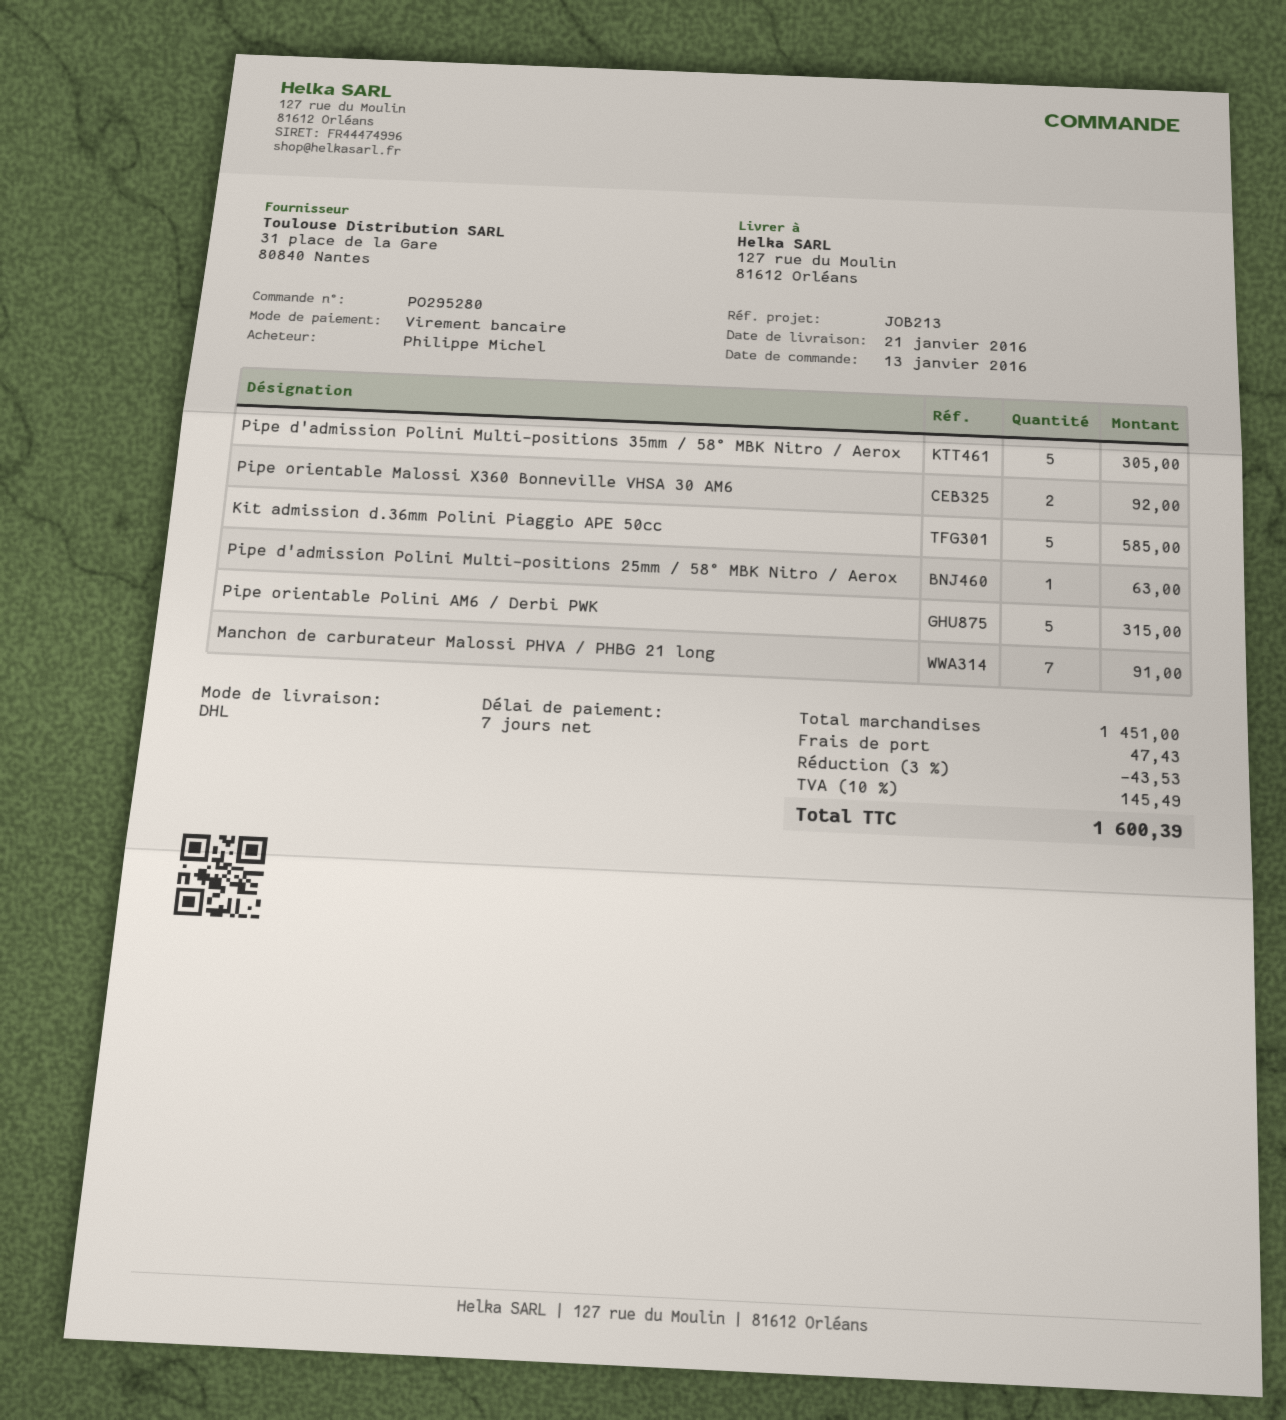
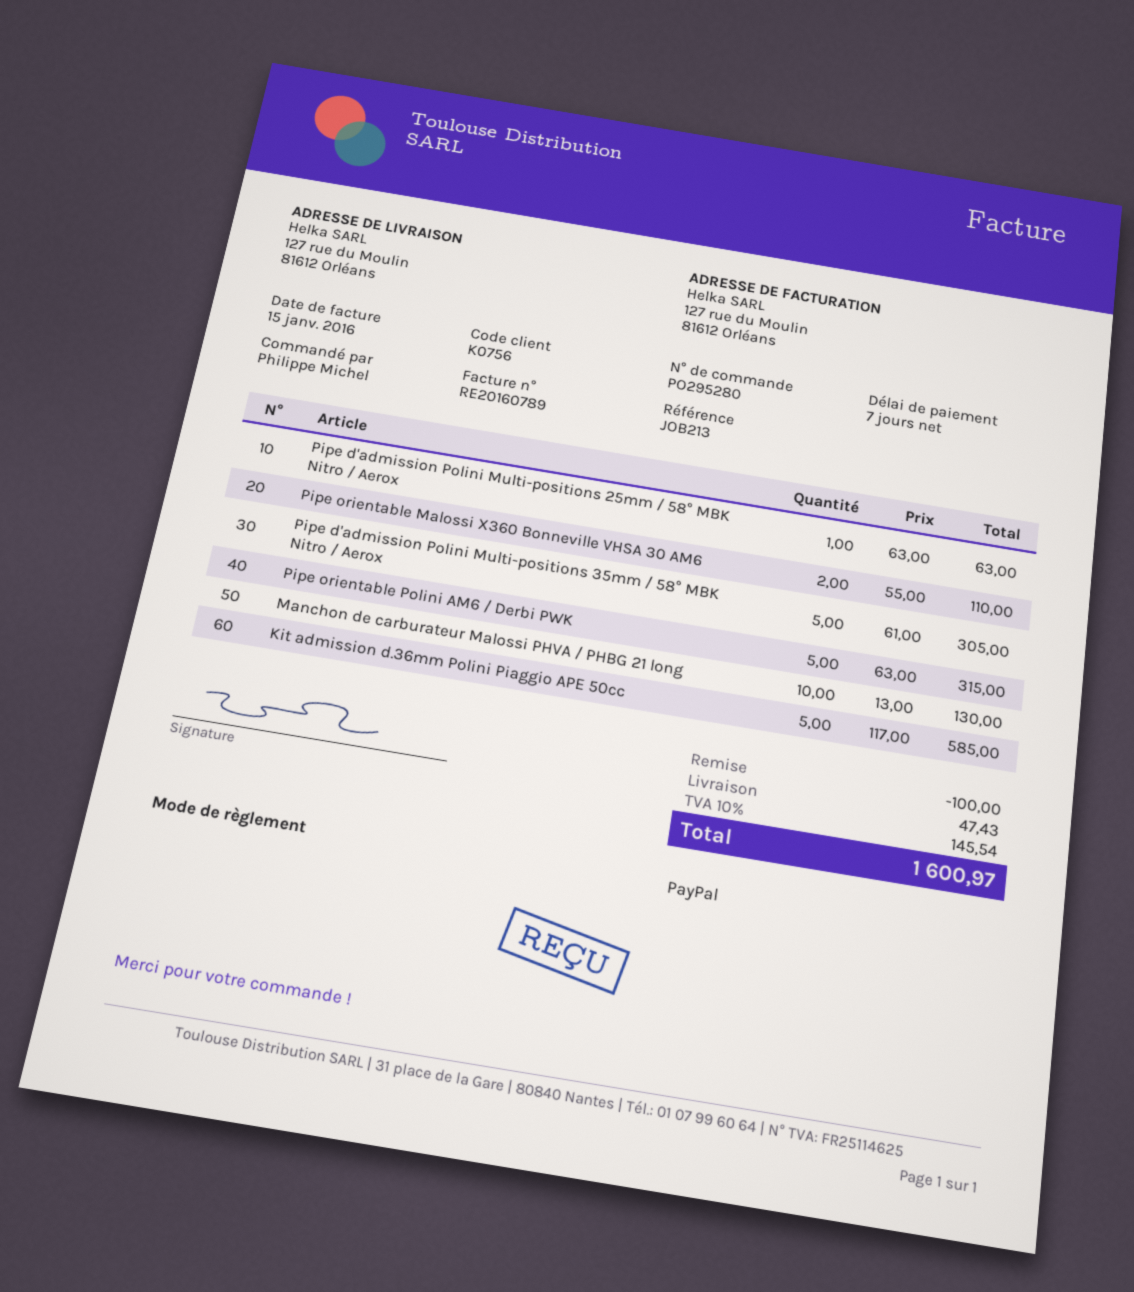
payment method: bank transfer -> PayPal
Pipe orientable Malossi X360 Bonneville VHSA 30 AM6: 2 for 92.00 -> 2 for 110.00
Manchon de carburateur Malossi PHVA / PHBG 21 long: 7 for 91.00 -> 10 for 130.00
discount: 43.53 -> 100.00
tax: 10% = 145.49 -> 10% = 145.54
total: 1600.39 -> 1600.97

